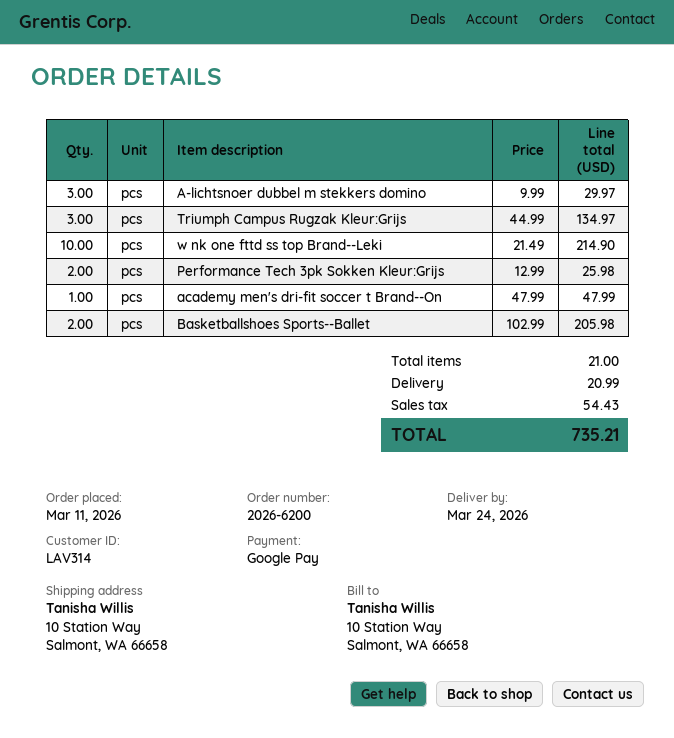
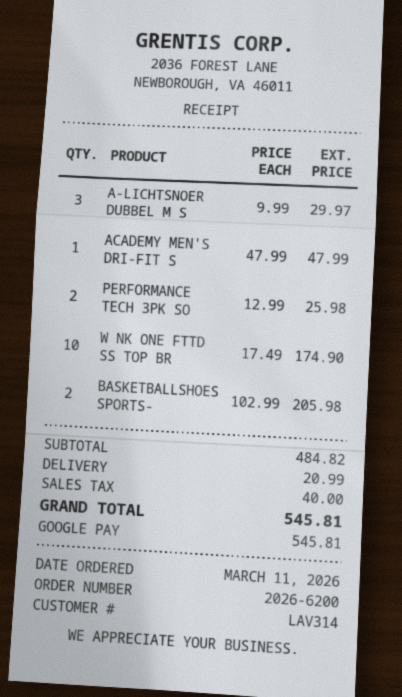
Triumph Campus Rugzak Kleur:Grijs: 3 x 44.99 = 134.97 -> none
w nk one fttd ss top Brand--Leki: 10 x 21.49 = 214.90 -> 10 x 17.49 = 174.90
tax: 54.43 -> 40.00
total: 735.21 -> 545.81

